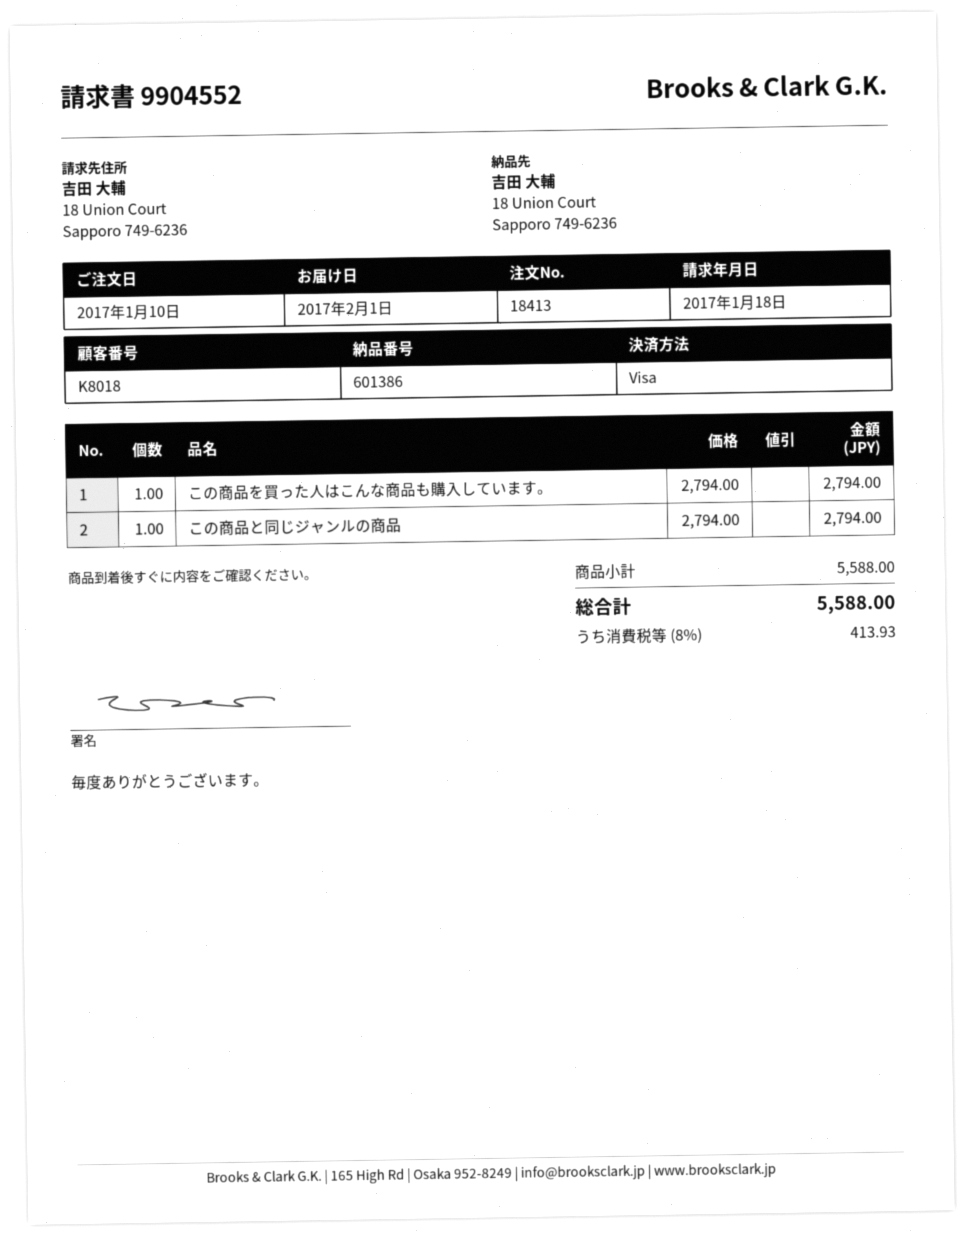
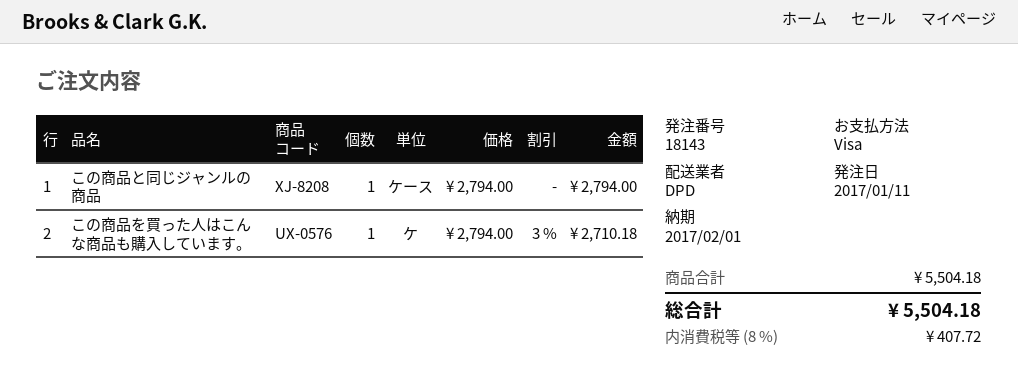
order number: 18413 -> 18143
order date: 2017-01-10 -> 2017-01-11
この商品を買った人はこんな商品も購入しています。: 1 x 2794.00 = 2794.00 -> 1 x 2794.00 - 3% = 2710.18
subtotal: 5588.00 -> 5504.18
tax: 8% = 413.93 -> 8% = 407.72
total: 5588.00 -> 5504.18

